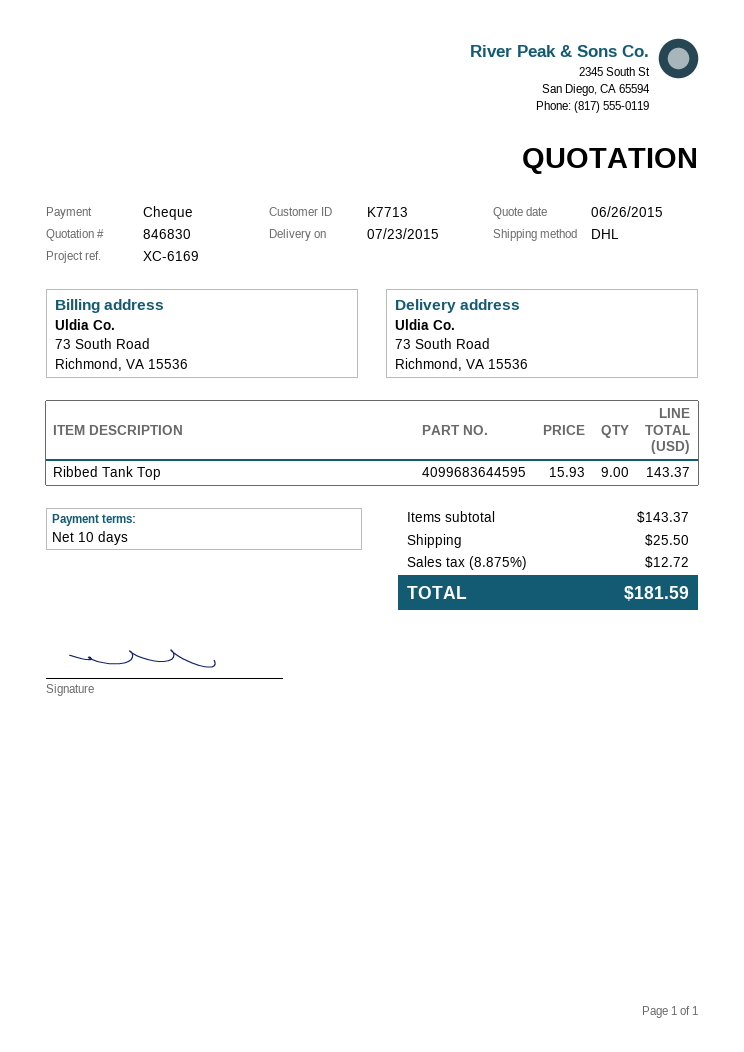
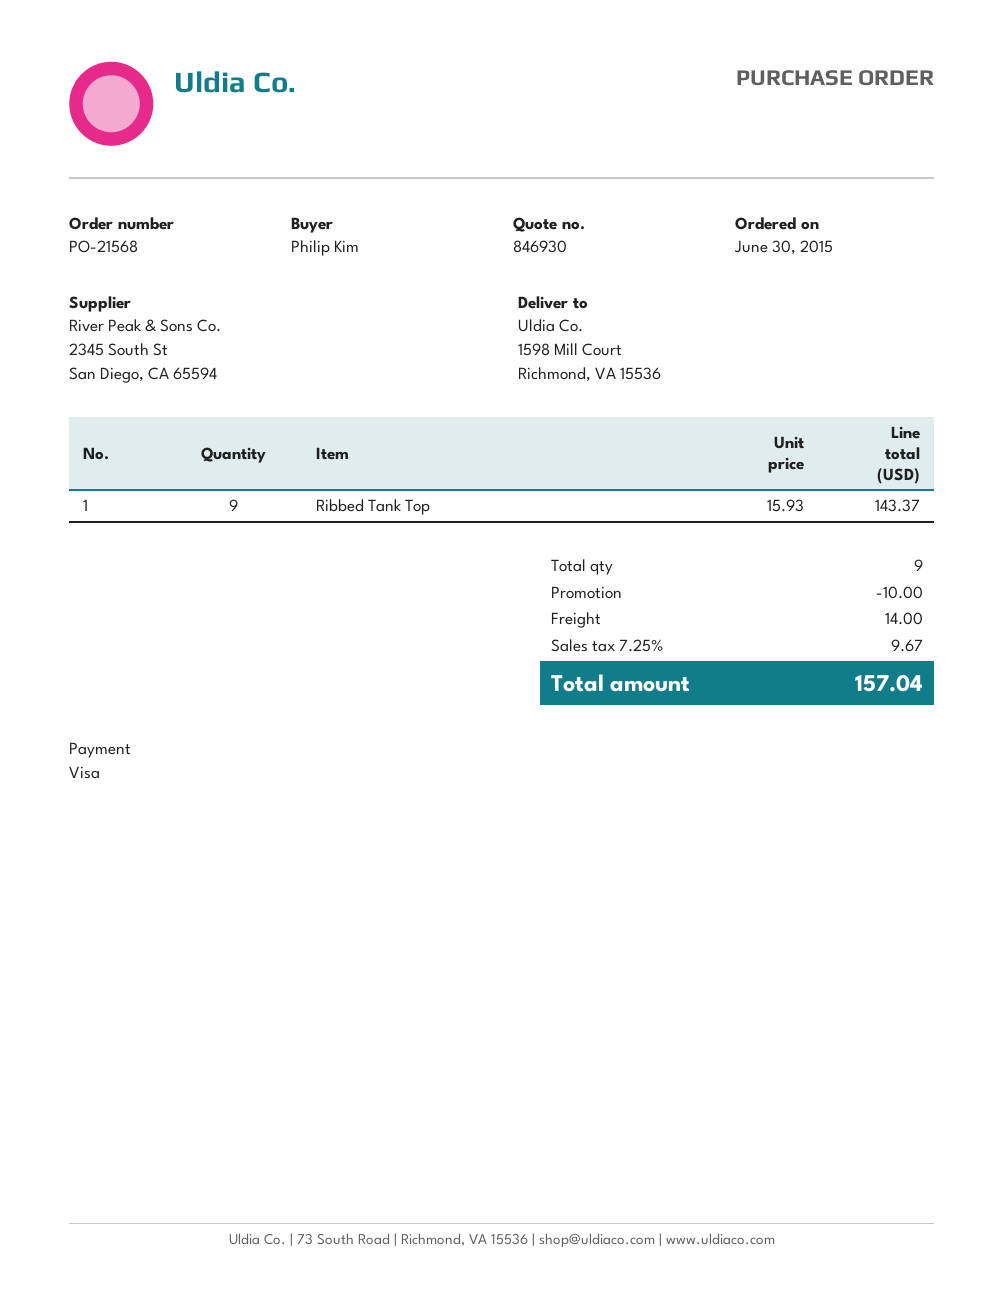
quote number: 846830 -> 846930
payment method: cheque -> Visa
ship to: 73 South Road, Richmond, VA 15536 -> 1598 Mill Court, Richmond, VA 15536
discount: none -> 10.00
shipping: 25.50 -> 14.00
tax: 8.875% = 12.72 -> 7.25% = 9.67
total: 181.59 -> 157.04

